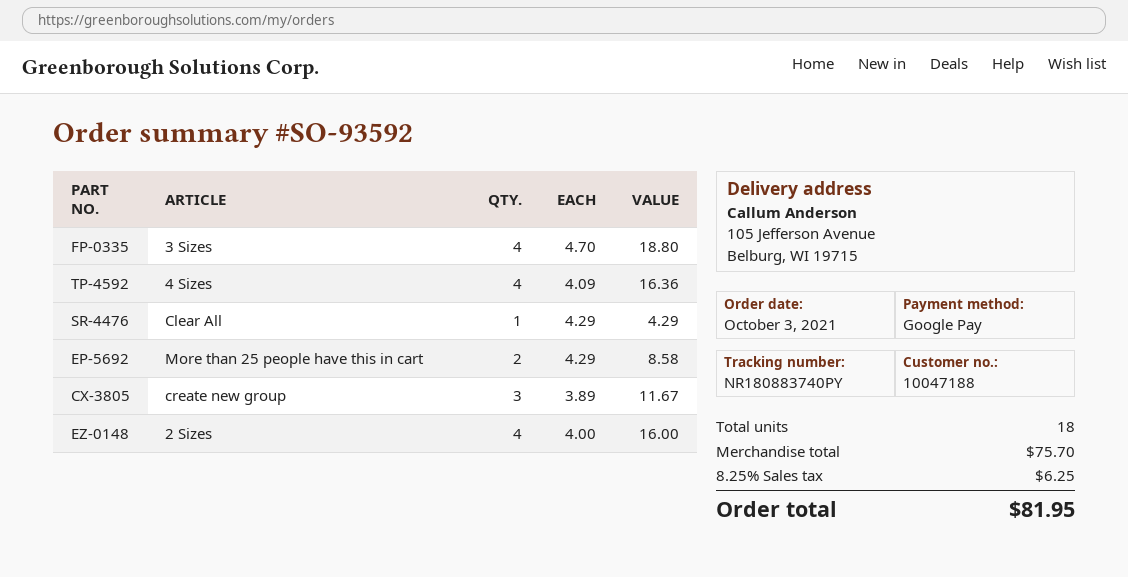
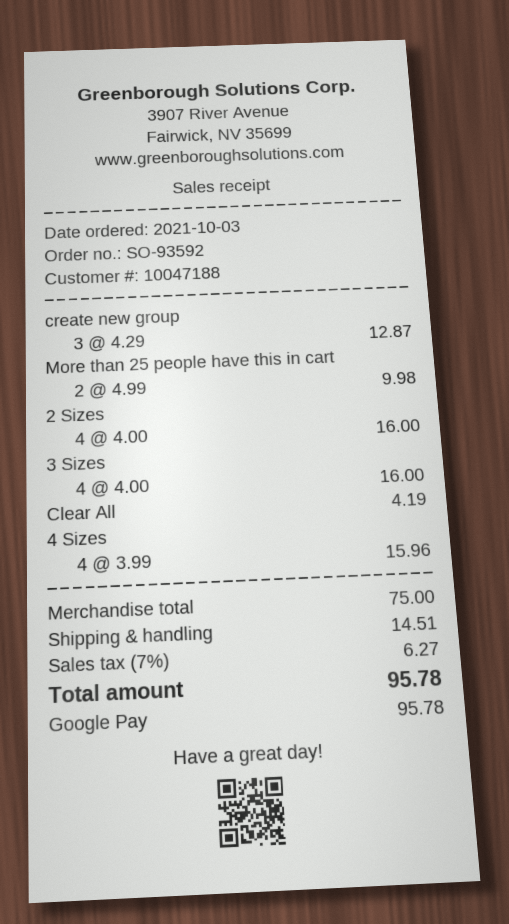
3 Sizes: 4 x 4.70 = 18.80 -> 4 x 4.00 = 16.00
4 Sizes: 4 x 4.09 = 16.36 -> 4 x 3.99 = 15.96
Clear All: 1 x 4.29 = 4.29 -> 1 x 4.19 = 4.19
More than 25 people have this in cart: 2 x 4.29 = 8.58 -> 2 x 4.99 = 9.98
create new group: 3 x 3.89 = 11.67 -> 3 x 4.29 = 12.87
subtotal: 75.70 -> 75.00
shipping: none -> 14.51
tax: 8.25% = 6.25 -> 7% = 6.27
total: 81.95 -> 95.78

